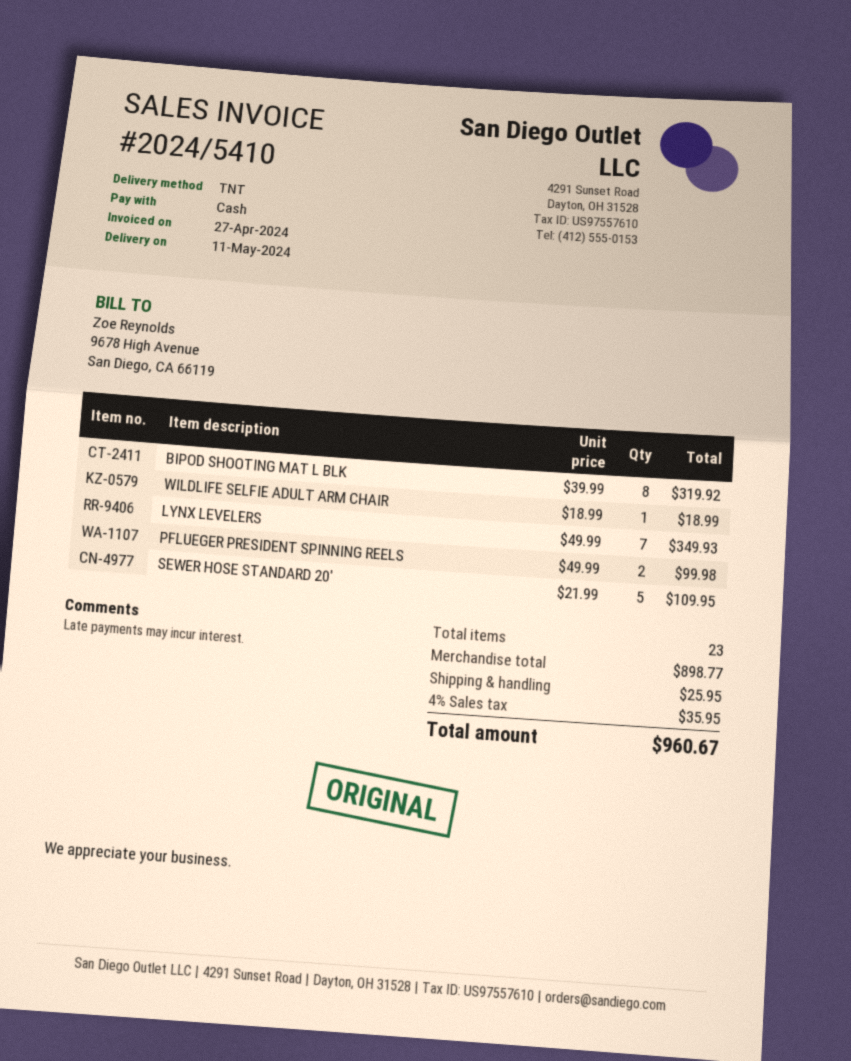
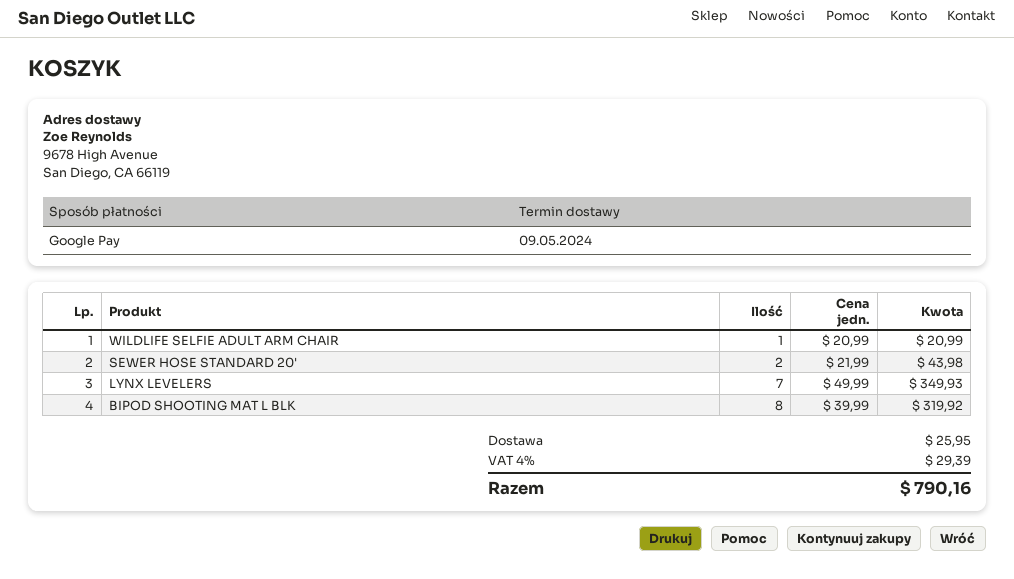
delivery date: 2024-05-11 -> 2024-05-09
payment method: cash -> Google Pay
WILDLIFE SELFIE ADULT ARM CHAIR: 1 x 18.99 = 18.99 -> 1 x 20.99 = 20.99
PFLUEGER PRESIDENT SPINNING REELS: 2 x 49.99 = 99.98 -> none
SEWER HOSE STANDARD 20': 5 x 21.99 = 109.95 -> 2 x 21.99 = 43.98
tax: 4% = 35.95 -> 4% = 29.39
total: 960.67 -> 790.16

